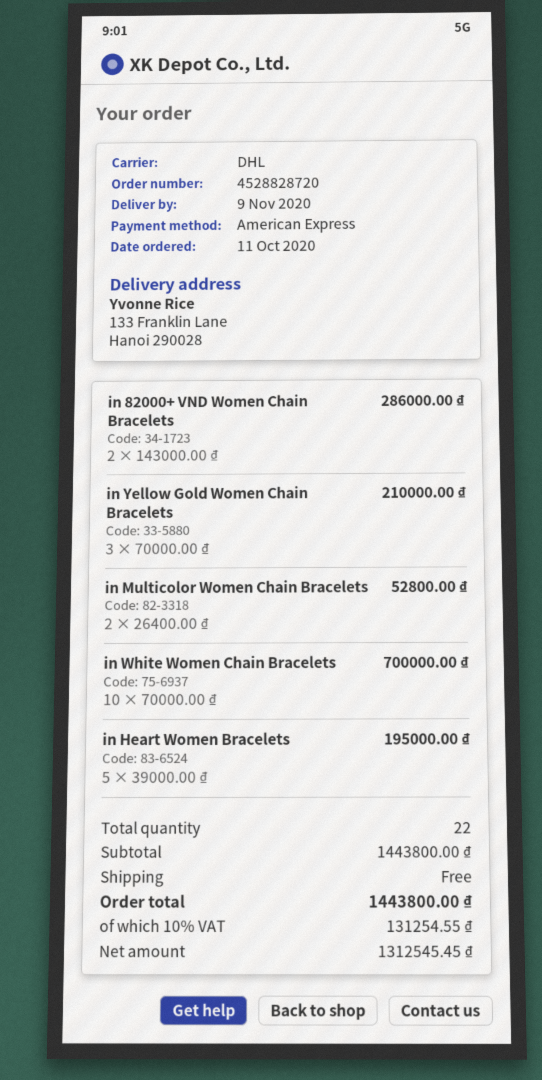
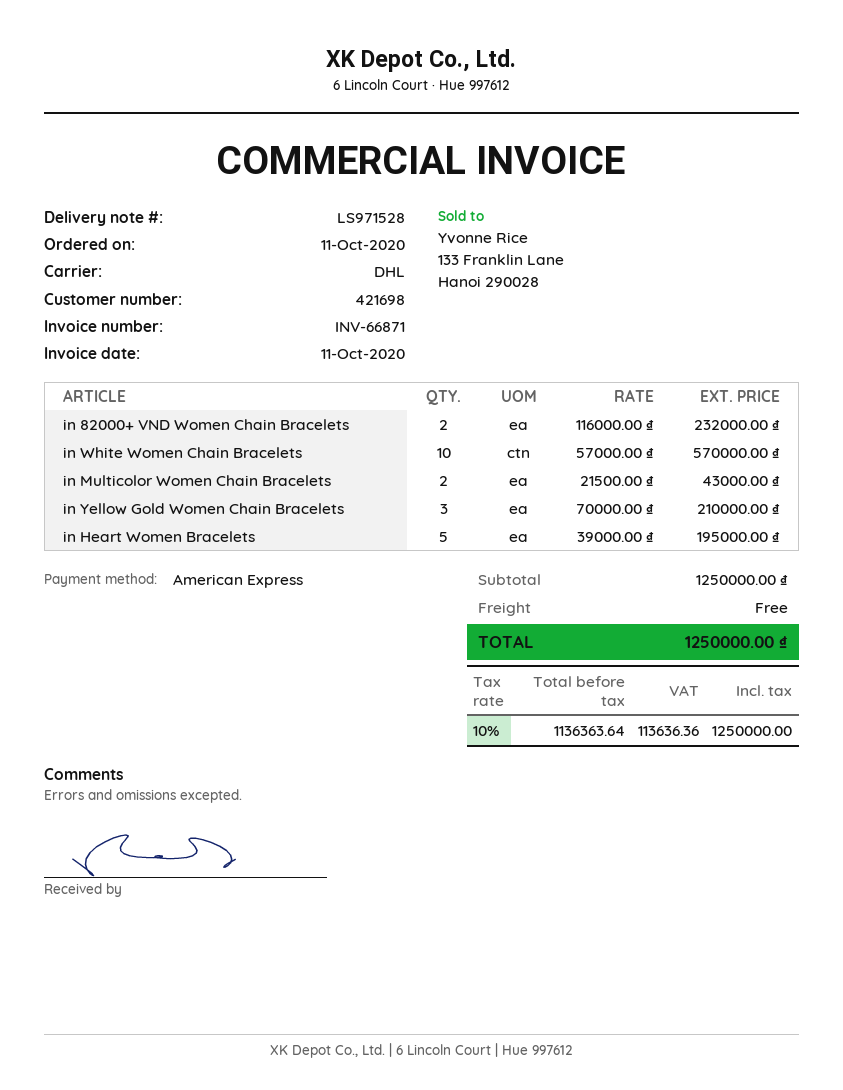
in 82000+ VND Women Chain Bracelets: 2 x 143000.00 = 286000.00 -> 2 x 116000.00 = 232000.00
in Multicolor Women Chain Bracelets: 2 x 26400.00 = 52800.00 -> 2 x 21500.00 = 43000.00
in White Women Chain Bracelets: 10 x 70000.00 = 700000.00 -> 10 x 57000.00 = 570000.00
subtotal: 1443800.00 -> 1250000.00
net: 1312545.45 -> 1136363.64
tax: 10% = 131254.55 -> 10% = 113636.36
total: 1443800.00 -> 1250000.00

